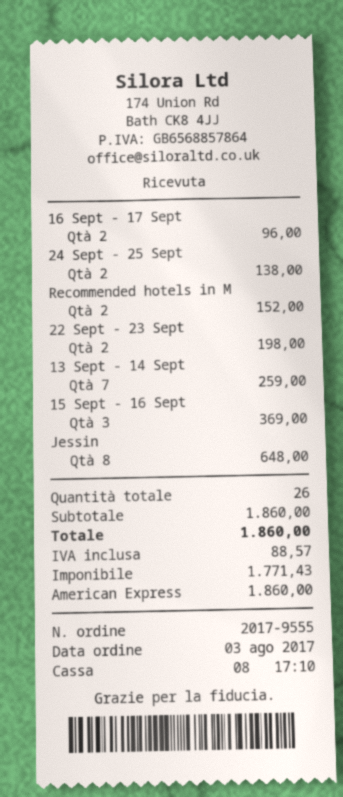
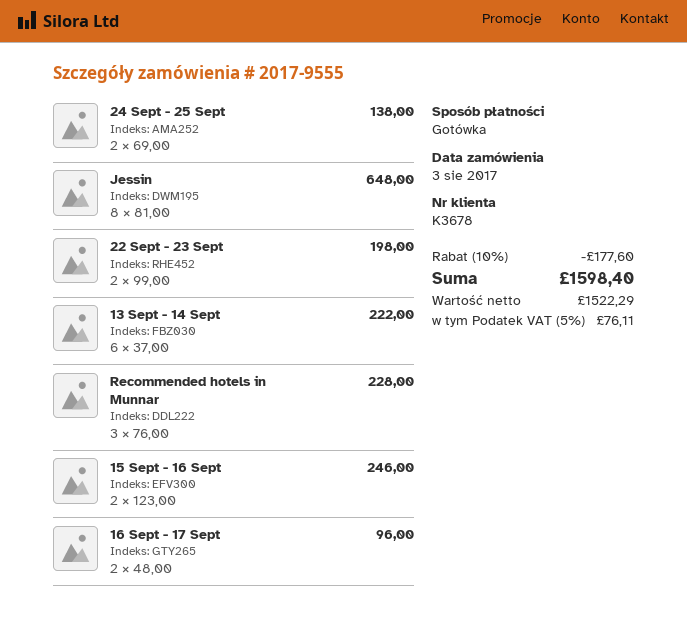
payment method: American Express -> cash
Recommended hotels in M: 2 for 152.00 -> 3 for 228.00
13 Sept - 14 Sept: 7 for 259.00 -> 6 for 222.00
15 Sept - 16 Sept: 3 for 369.00 -> 2 for 246.00
discount: none -> 10% = 177.60
net: 1771.43 -> 1522.29
tax: 88.57 -> 76.11
total: 1860.00 -> 1598.40

